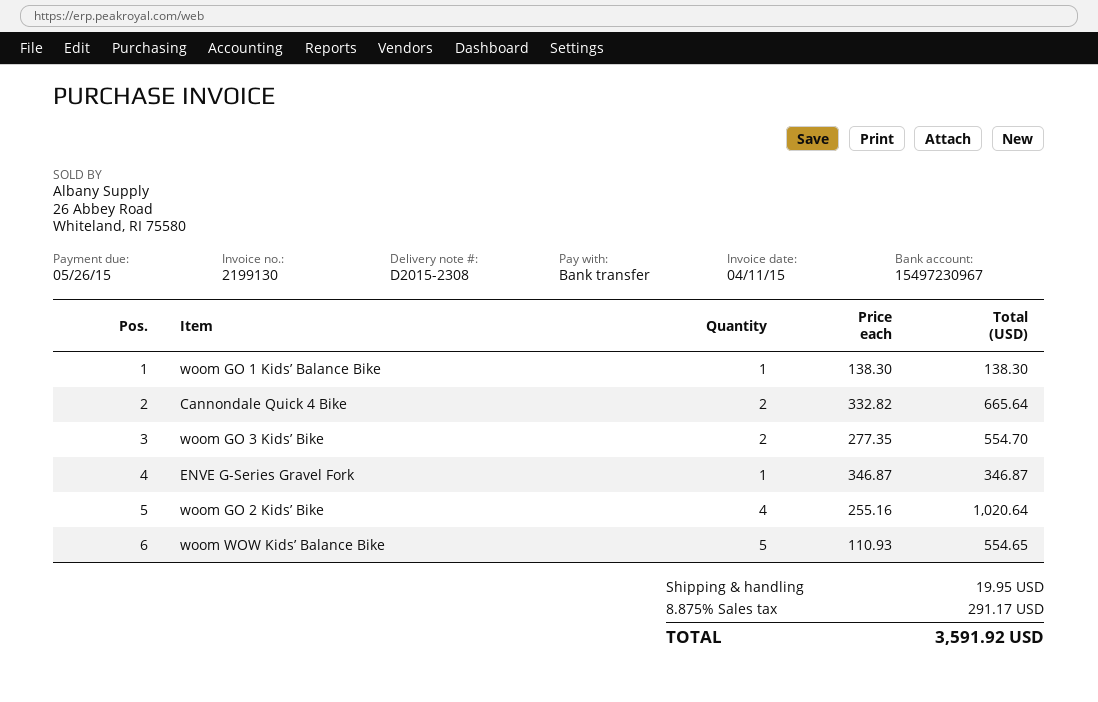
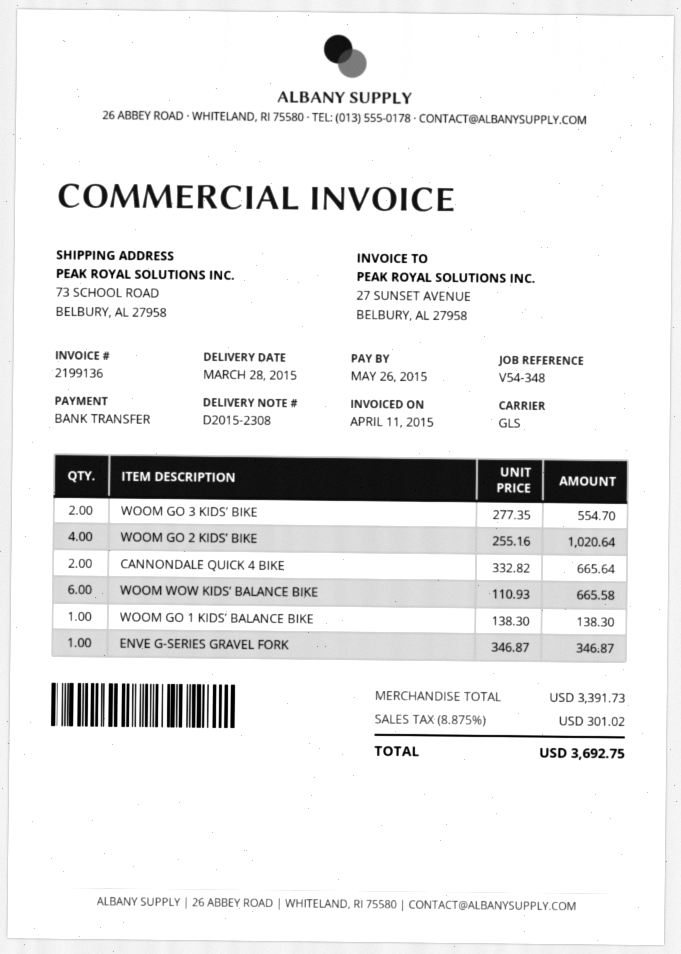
invoice number: 2199130 -> 2199136
woom WOW Kids’ Balance Bike: 5 x 110.93 = 554.65 -> 6 x 110.93 = 665.58
shipping: 19.95 -> none
tax: 8.875% = 291.17 -> 8.875% = 301.02
total: 3591.92 -> 3692.75

